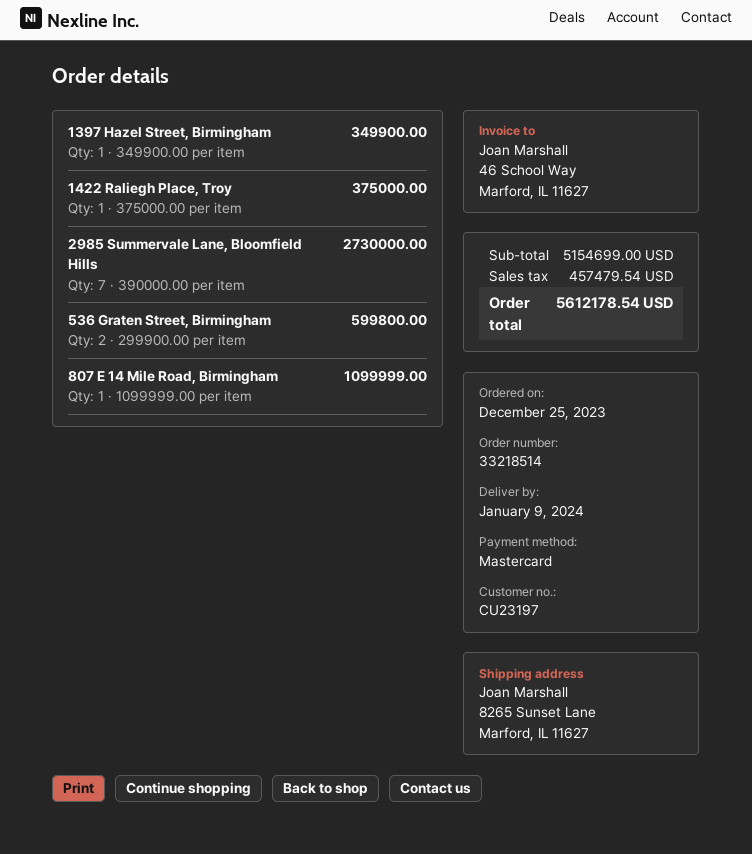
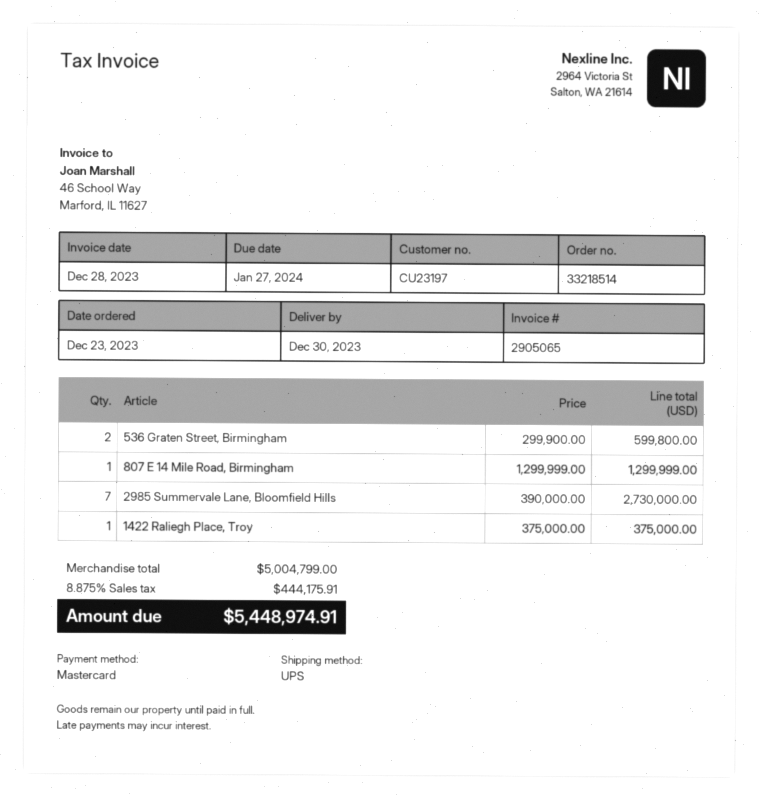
order date: 2023-12-25 -> 2023-12-23
delivery date: 2024-01-09 -> 2023-12-30
1397 Hazel Street, Birmingham: 1 x 349900.00 = 349900.00 -> none
807 E 14 Mile Road, Birmingham: 1 x 1099999.00 = 1099999.00 -> 1 x 1299999.00 = 1299999.00
subtotal: 5154699.00 -> 5004799.00
tax: 457479.54 -> 444175.91
total: 5612178.54 -> 5448974.91

